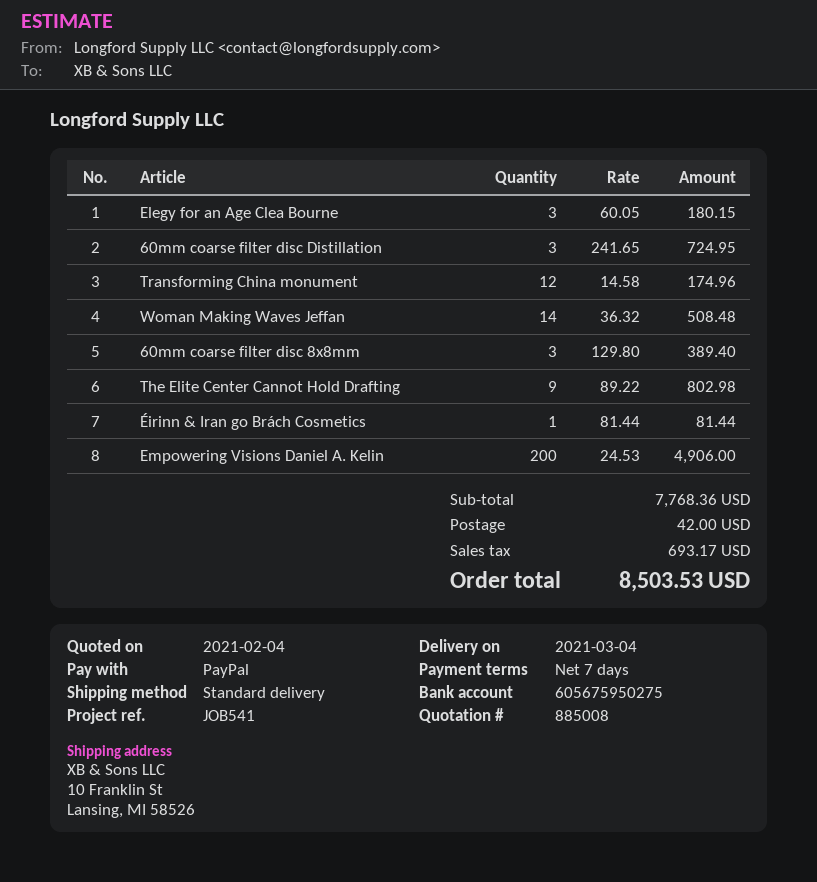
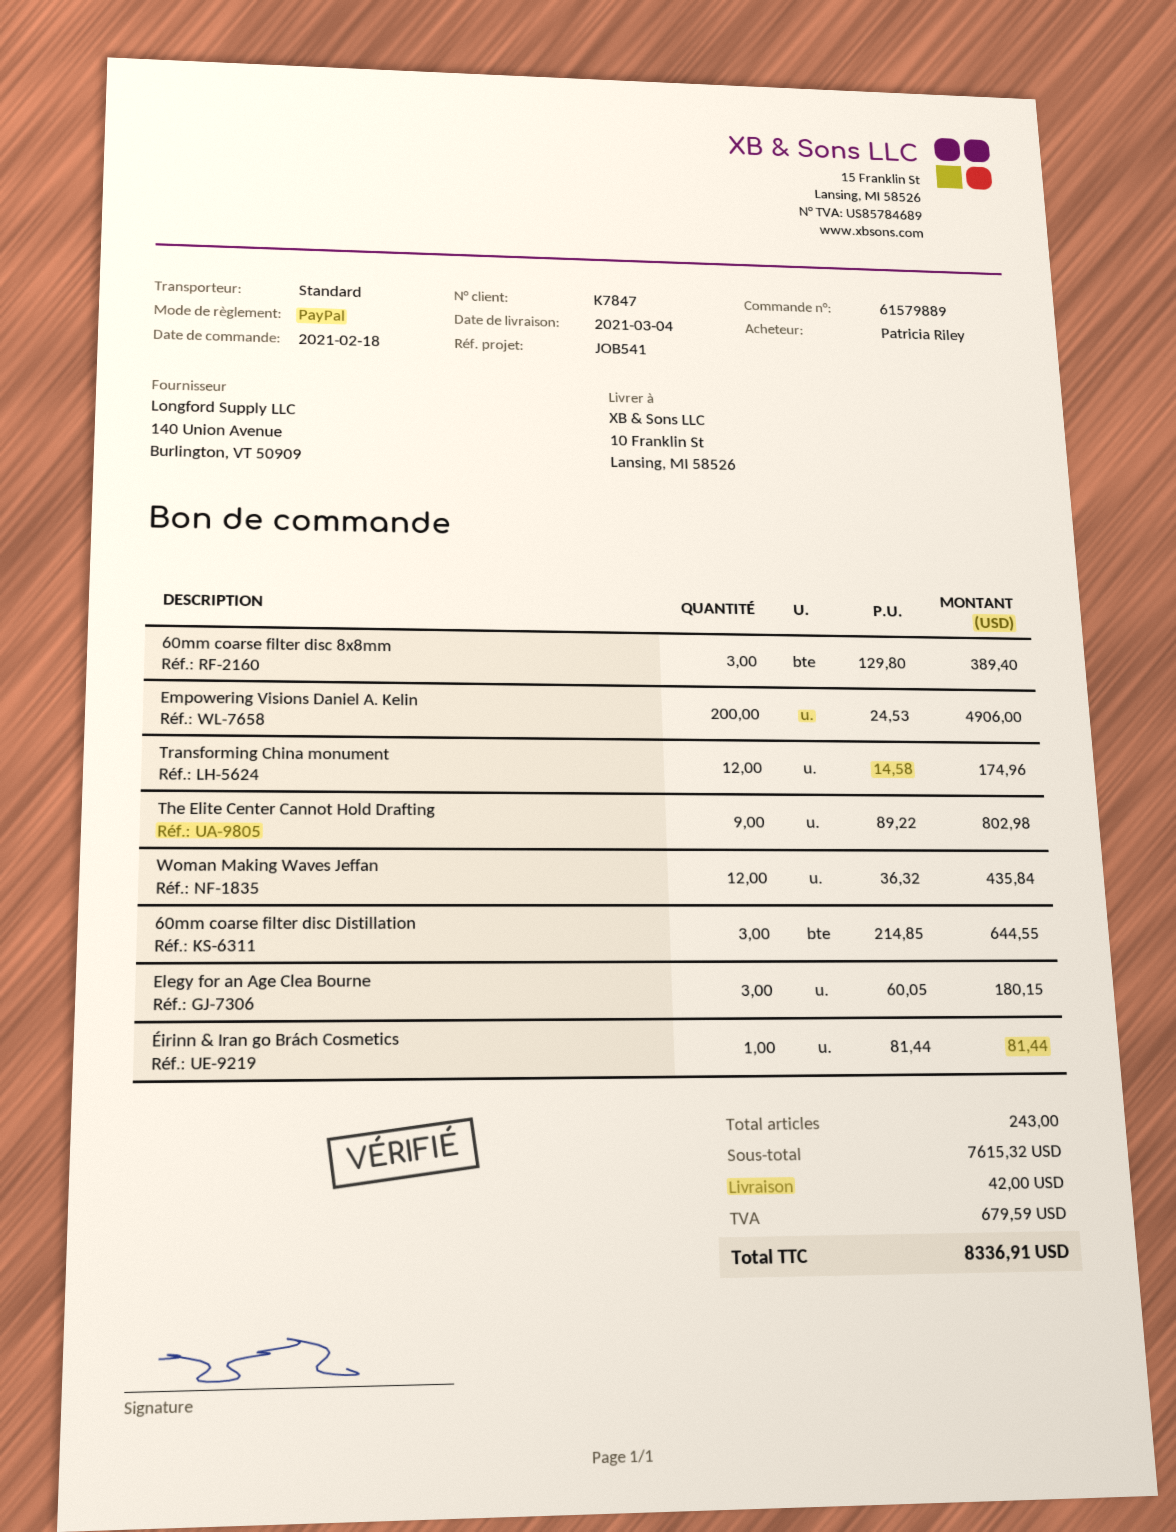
60mm coarse filter disc Distillation: 3 x 241.65 = 724.95 -> 3 x 214.85 = 644.55
Woman Making Waves Jeffan: 14 x 36.32 = 508.48 -> 12 x 36.32 = 435.84
subtotal: 7768.36 -> 7615.32
tax: 693.17 -> 679.59
total: 8503.53 -> 8336.91

